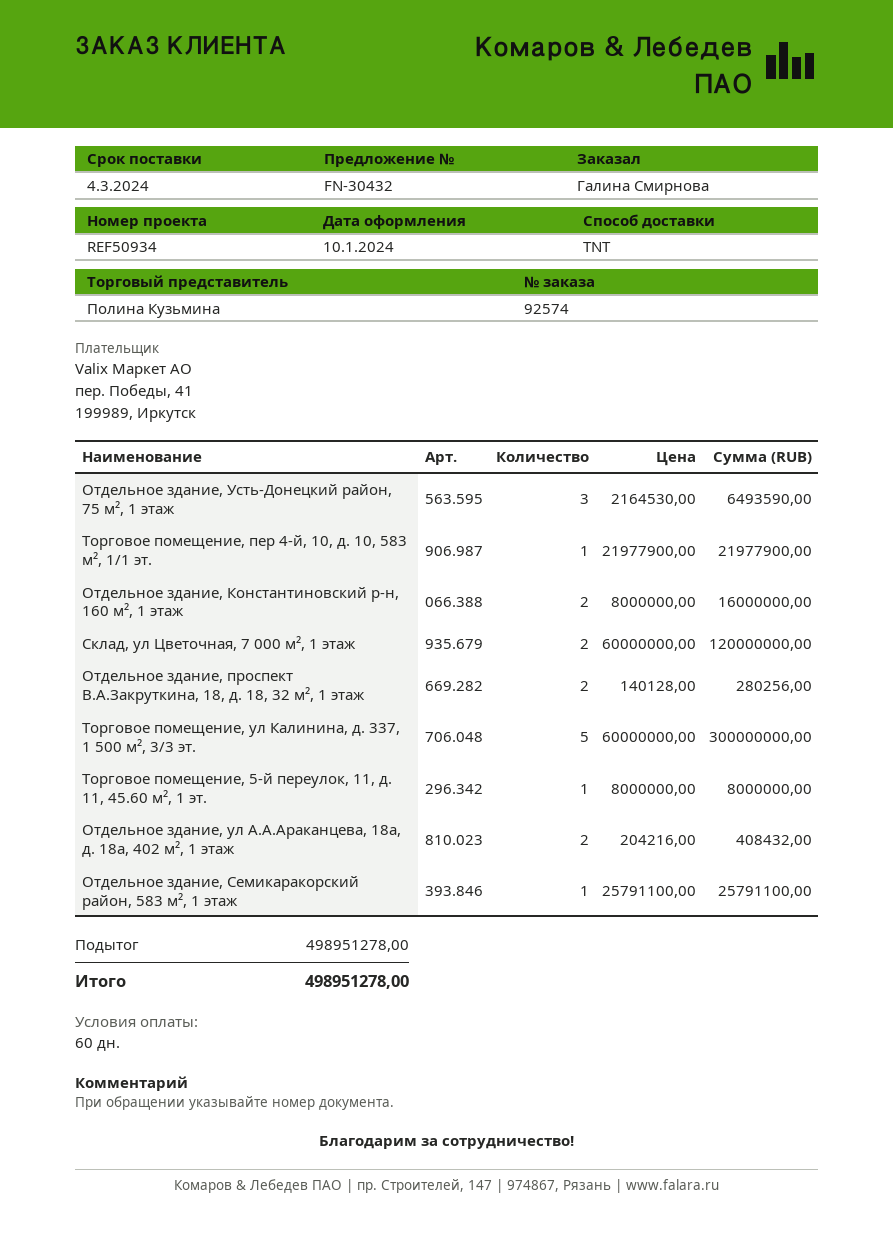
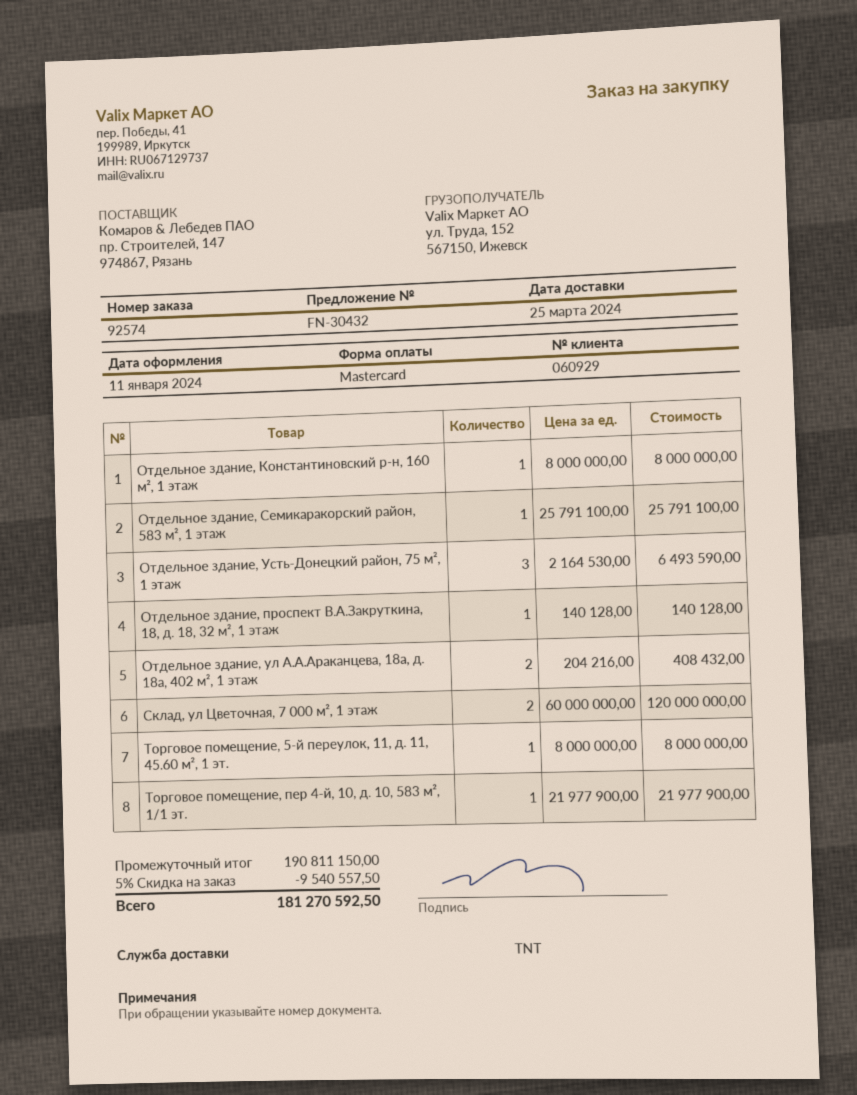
order date: 2024-01-10 -> 2024-01-11
delivery date: 2024-03-04 -> 2024-03-25
Отдельное здание, Константиновский р-н, 160 м², 1 этаж: 2 x 8000000.00 = 16000000.00 -> 1 x 8000000.00 = 8000000.00
Отдельное здание, проспект В.А.Закруткина, 18, д. 18, 32 м², 1 этаж: 2 x 140128.00 = 280256.00 -> 1 x 140128.00 = 140128.00
Торговое помещение, ул Калинина, д. 337, 1 500 м², 3/3 эт.: 5 x 60000000.00 = 300000000.00 -> none
subtotal: 498951278.00 -> 190811150.00
discount: none -> 5% = 9540557.50
total: 498951278.00 -> 181270592.50

